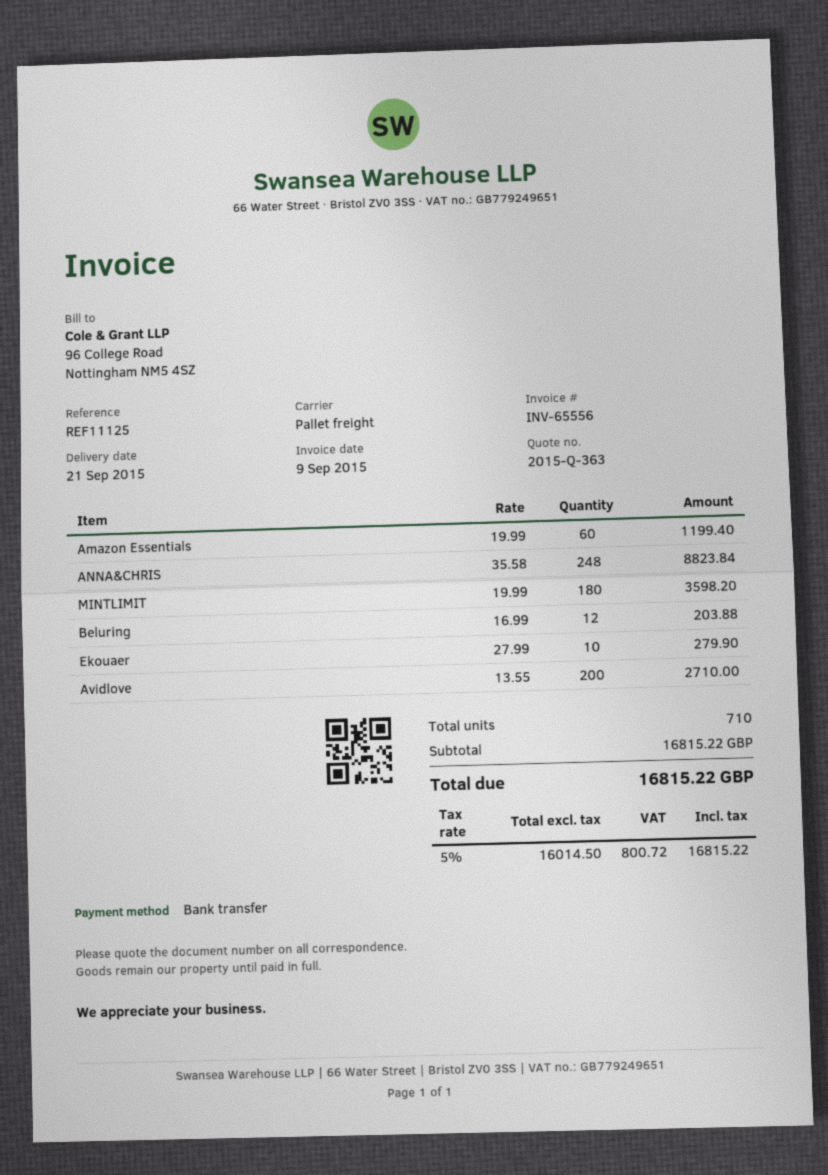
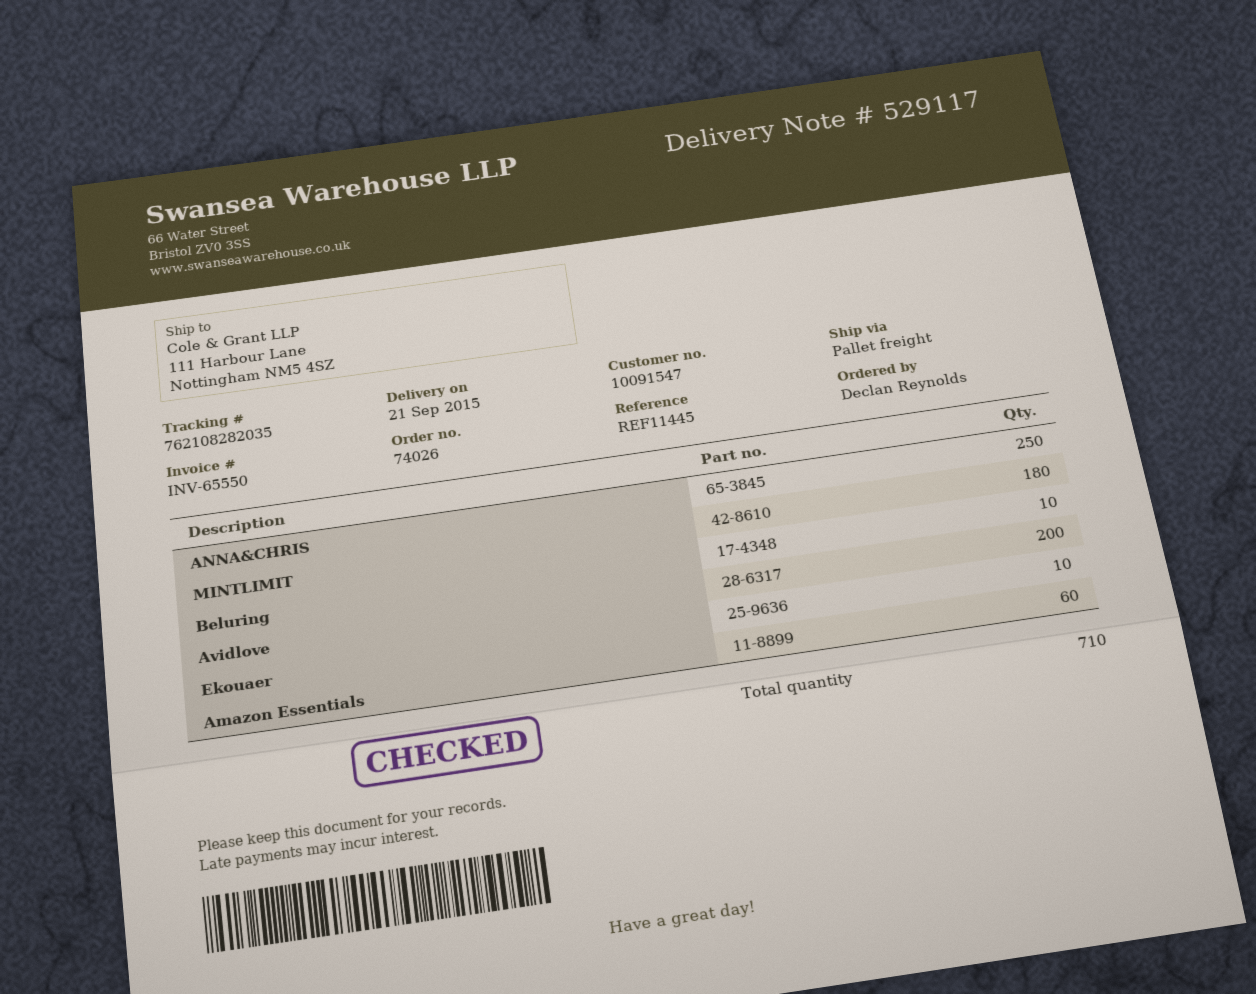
invoice number: INV-65556 -> INV-65550
reference: REF11125 -> REF11445
ANNA&CHRIS: 248 -> 250
Beluring: 12 -> 10

